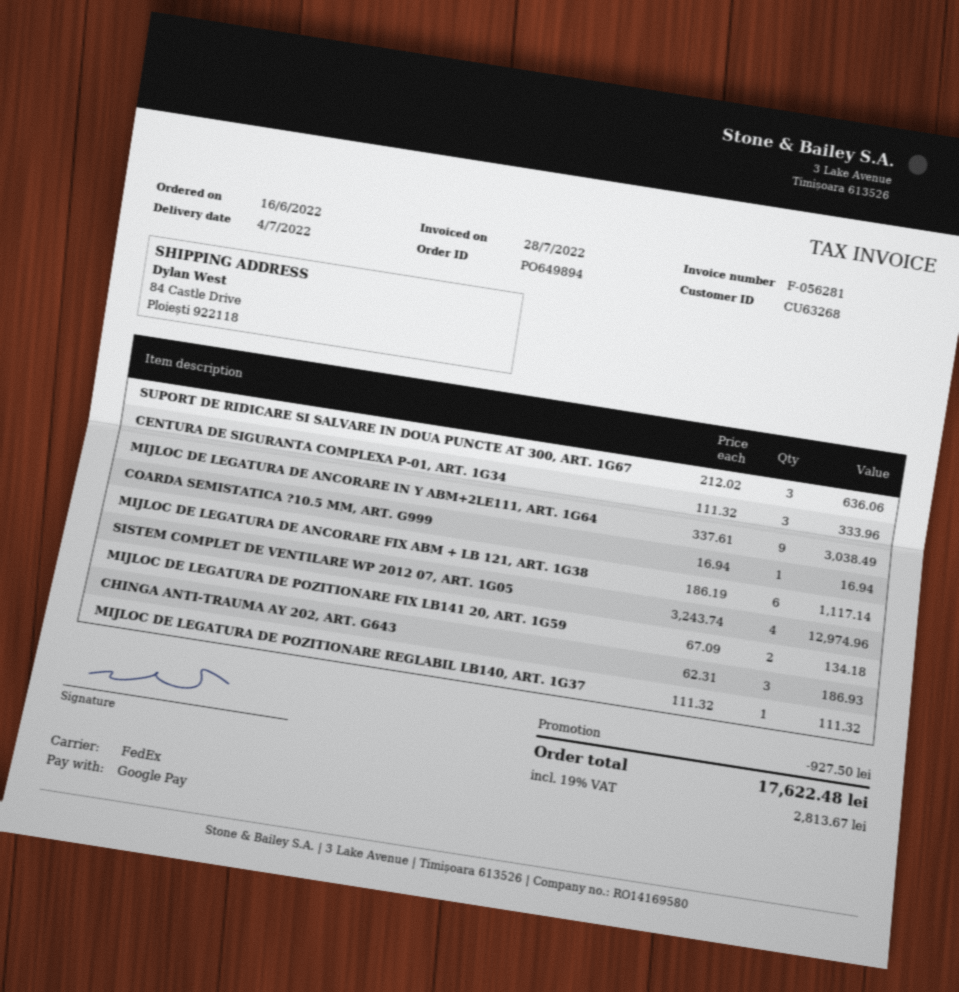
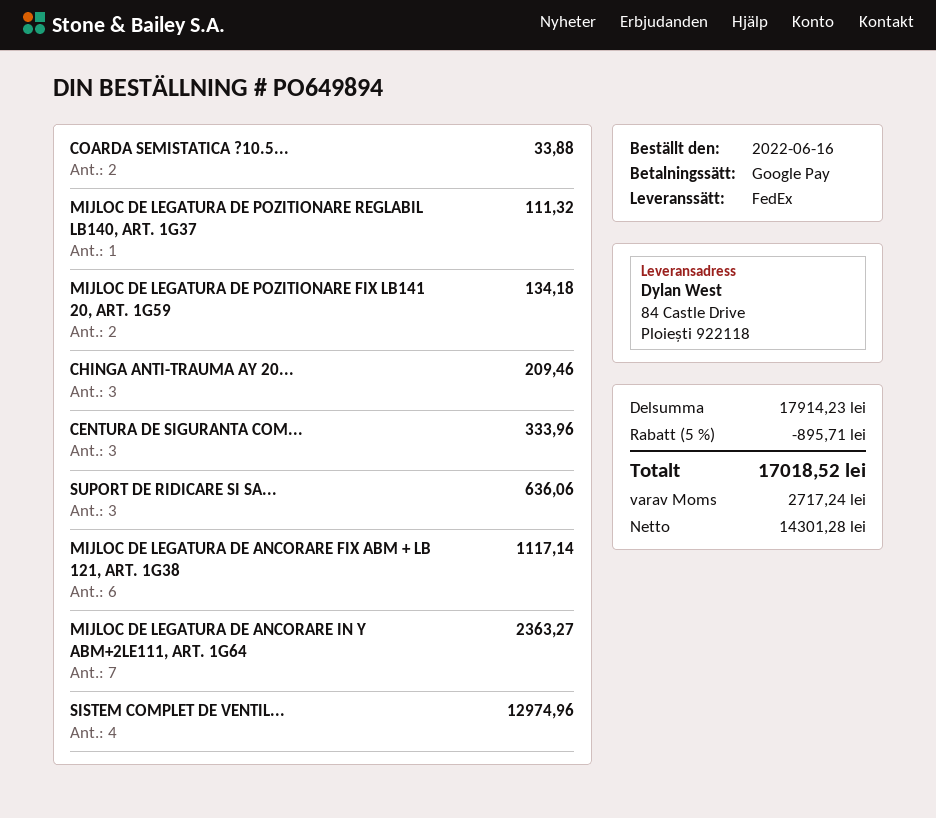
MIJLOC DE LEGATURA DE ANCORARE IN Y ABM+2LE111, ART. 1G64: 9 for 3038.49 -> 7 for 2363.27
COARDA SEMISTATICA ?10.5 MM, ART. G999: 1 for 16.94 -> 2 for 33.88
CHINGA ANTI-TRAUMA AY 202, ART. G643: 3 for 186.93 -> 3 for 209.46
discount: 927.50 -> 895.71
tax: 2813.67 -> 2717.24
total: 17622.48 -> 17018.52

